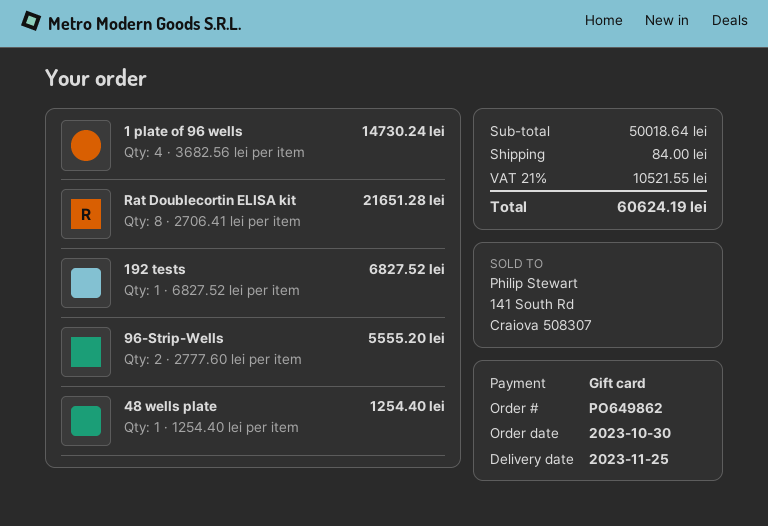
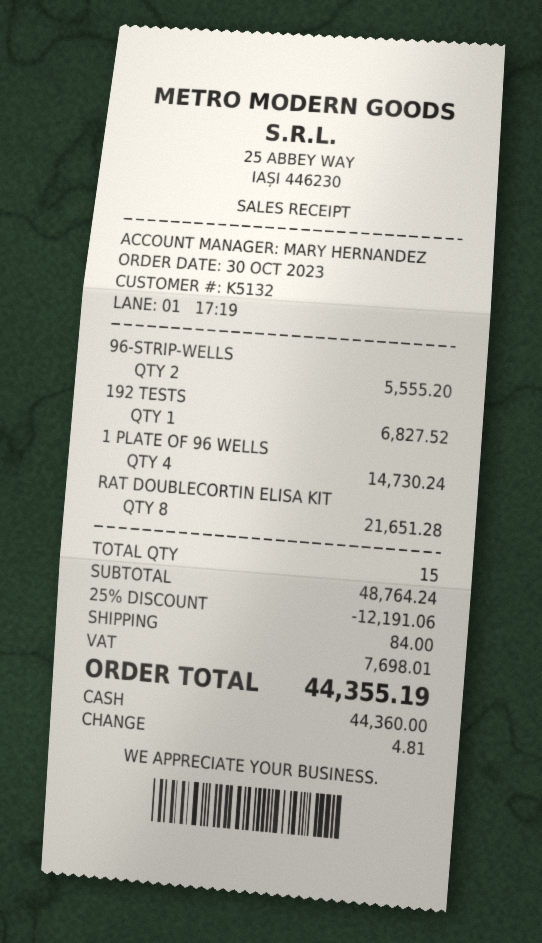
payment method: gift card -> cash
48 wells plate: 1 for 1254.40 -> none
subtotal: 50018.64 -> 48764.24
discount: none -> 25% = 12191.06
tax: 10521.55 -> 7698.01
total: 60624.19 -> 44355.19

